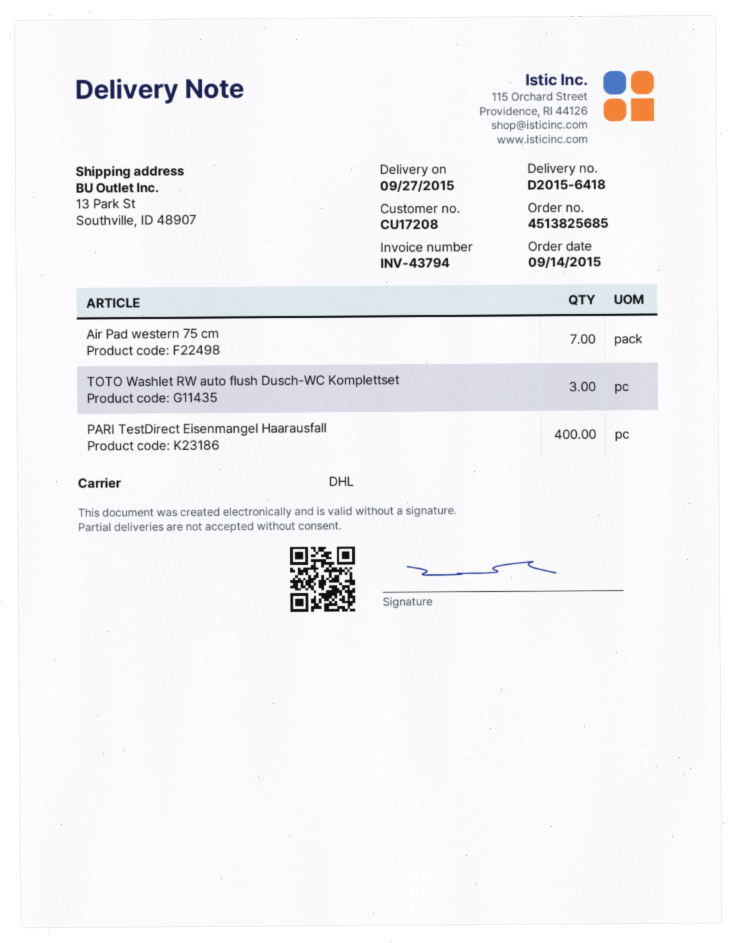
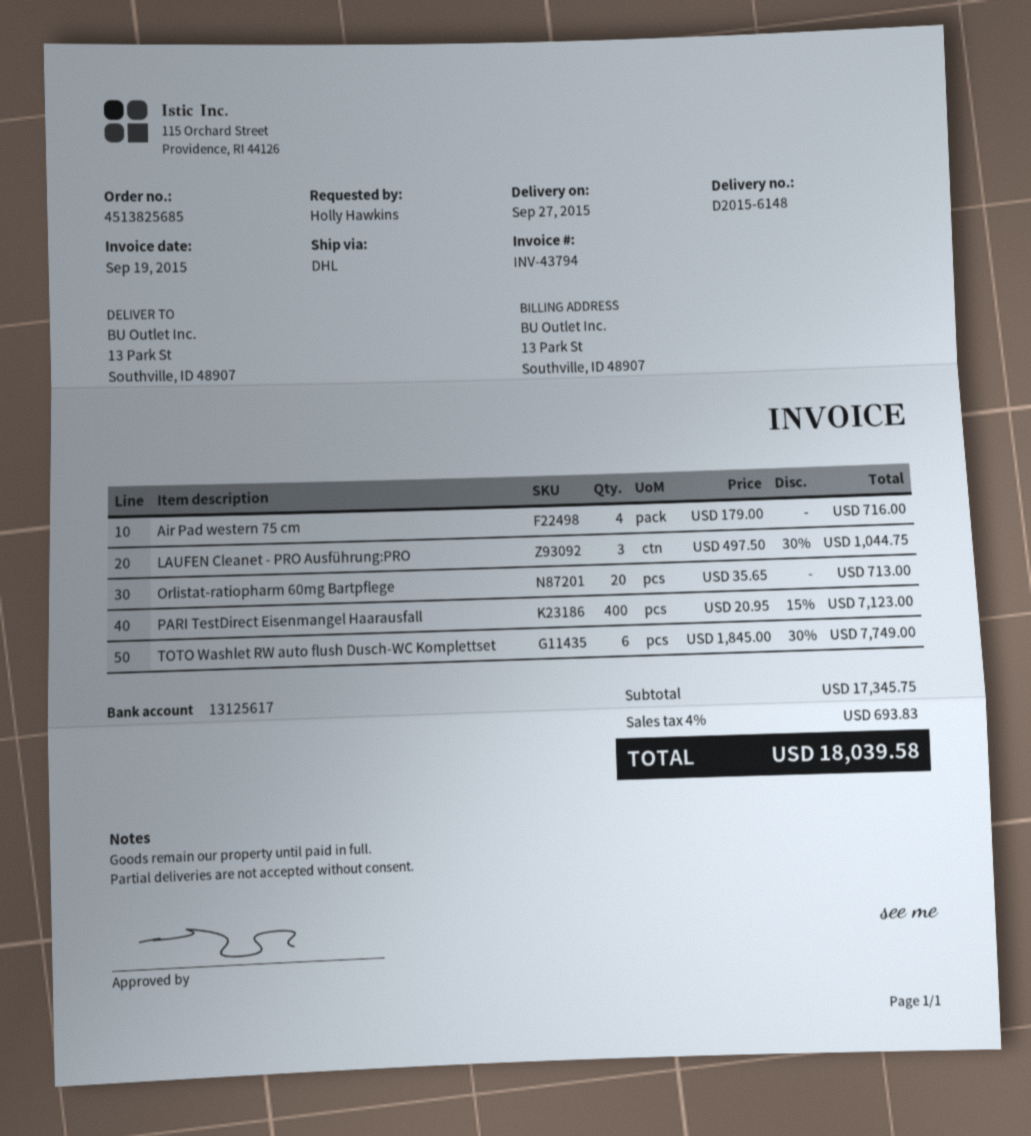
delivery note number: D2015-6418 -> D2015-6148
Air Pad western 75 cm: 7 -> 4
TOTO Washlet RW auto flush Dusch-WC Komplettset: 3 -> 6
LAUFEN Cleanet - PRO Ausführung:PRO: none -> 3
Orlistat-ratiopharm 60mg Bartpflege: none -> 20

